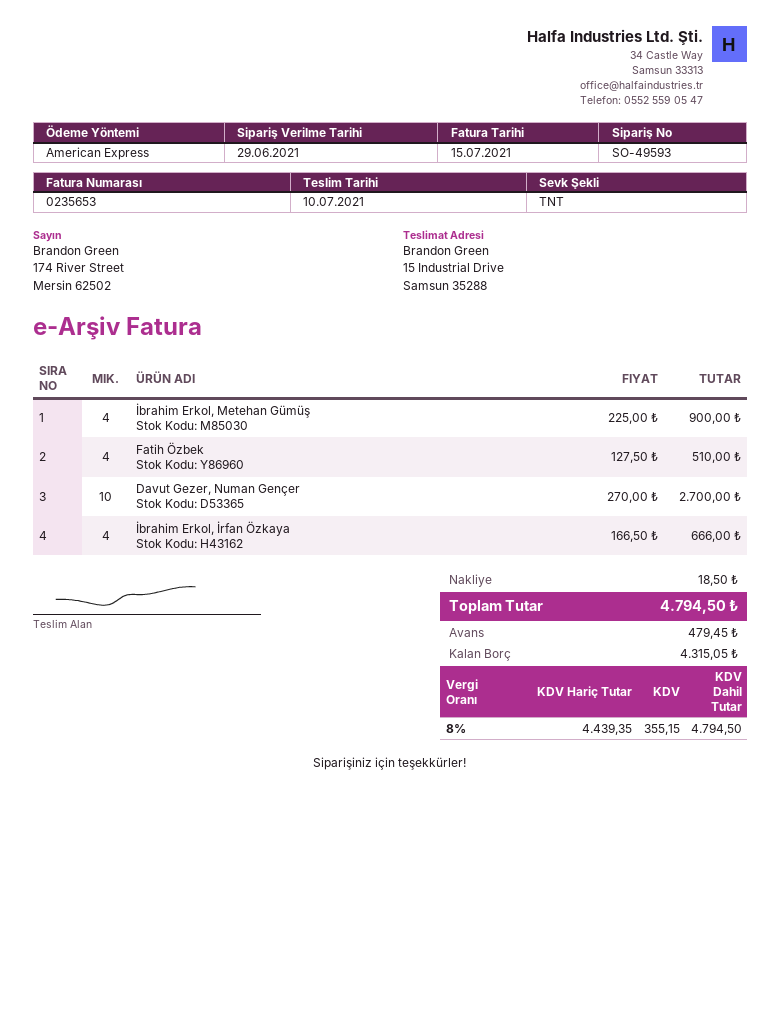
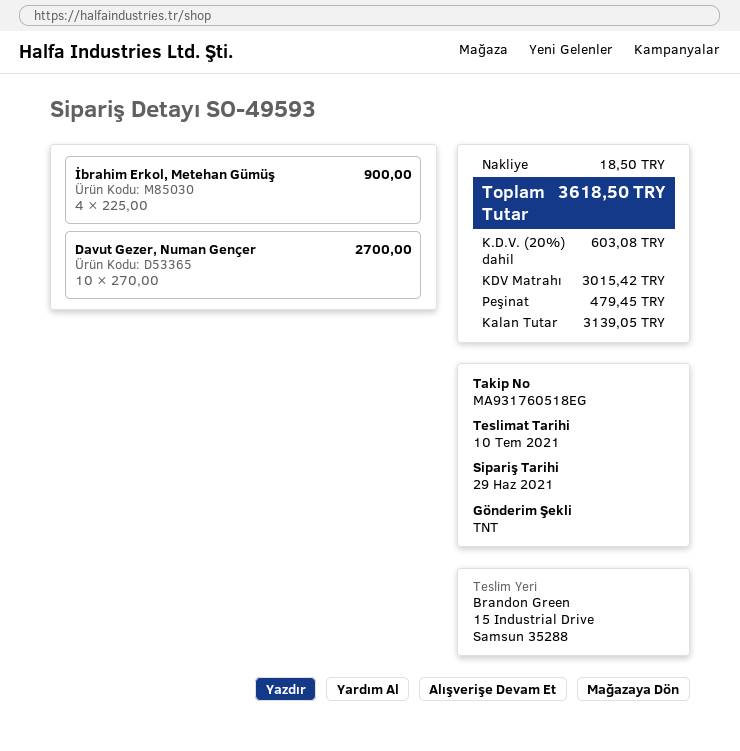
Fatih Özbek: 4 x 127.50 = 510.00 -> none
İbrahim Erkol, İrfan Özkaya: 4 x 166.50 = 666.00 -> none
net: 4439.35 -> 3015.42
tax: 8% = 355.15 -> 20% = 603.08
total: 4794.50 -> 3618.50
balance: 4315.05 -> 3139.05

